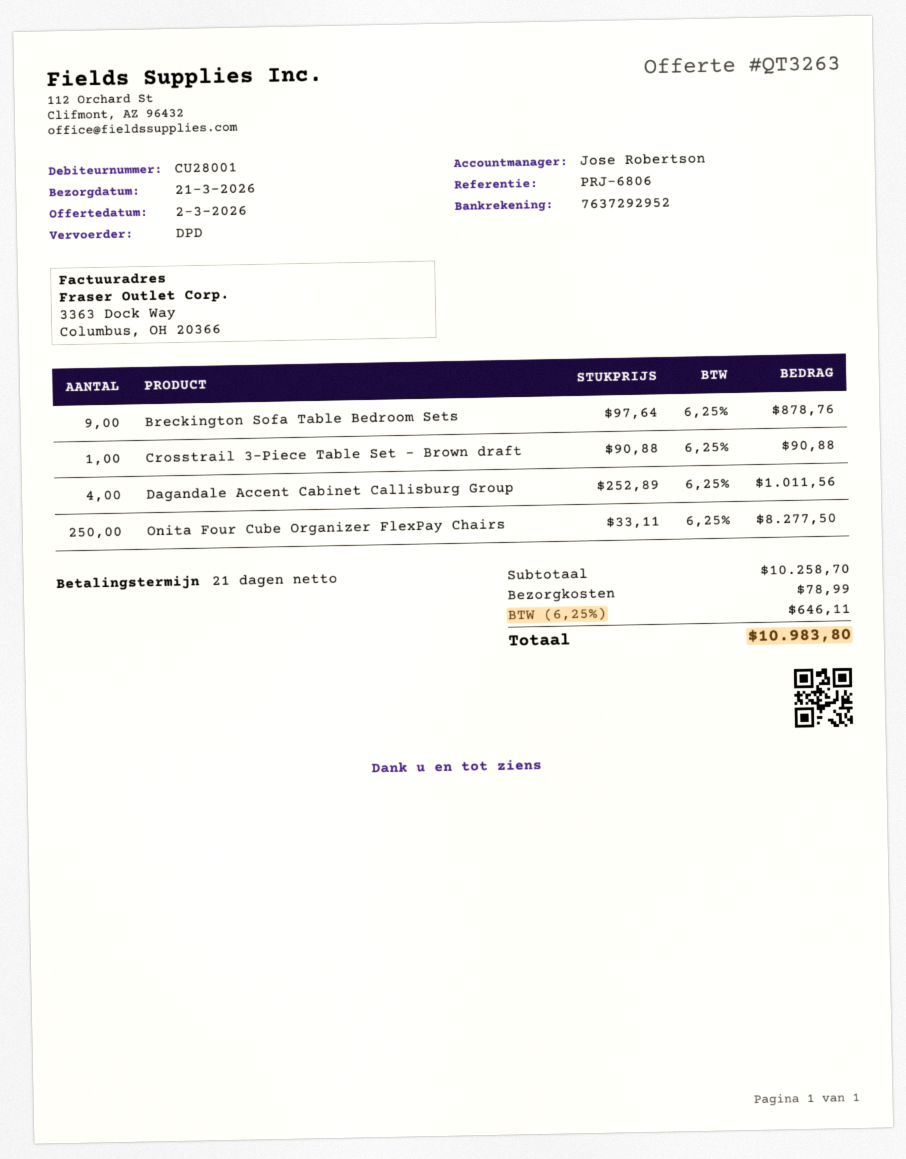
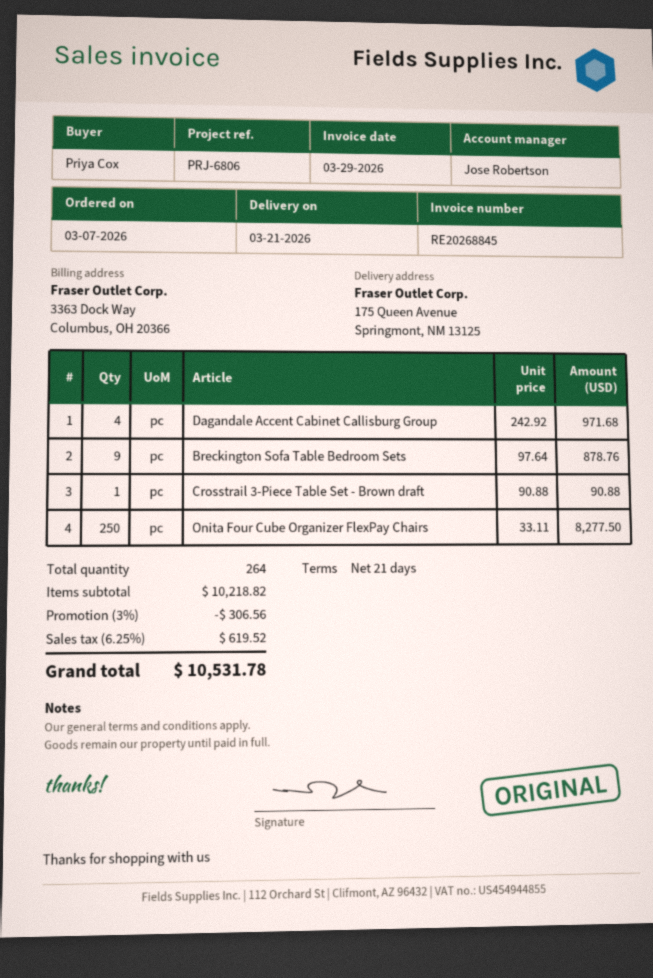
Dagandale Accent Cabinet Callisburg Group: 4 x 252.89 = 1011.56 -> 4 x 242.92 = 971.68
subtotal: 10258.70 -> 10218.82
discount: none -> 3% = 306.56
shipping: 78.99 -> none
tax: 6.25% = 646.11 -> 6.25% = 619.52
total: 10983.80 -> 10531.78

